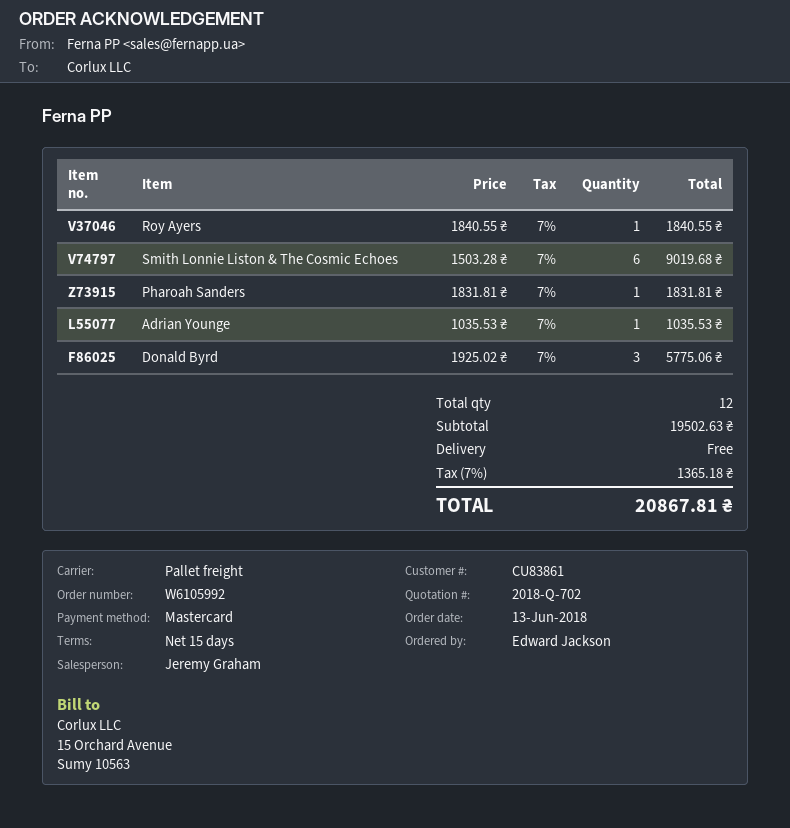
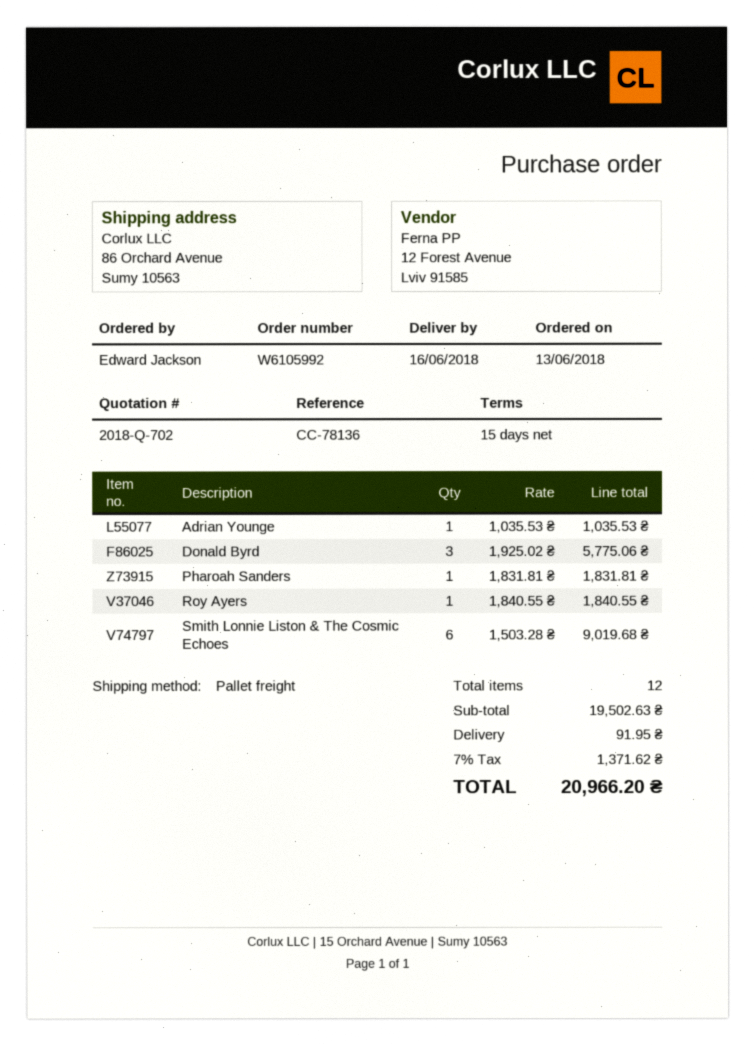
shipping: 0.00 -> 91.95
tax: 7% = 1365.18 -> 7% = 1371.62
total: 20867.81 -> 20966.20

